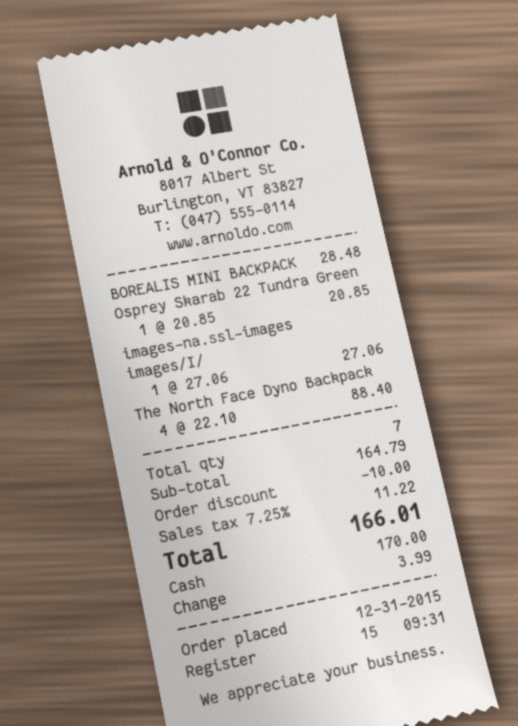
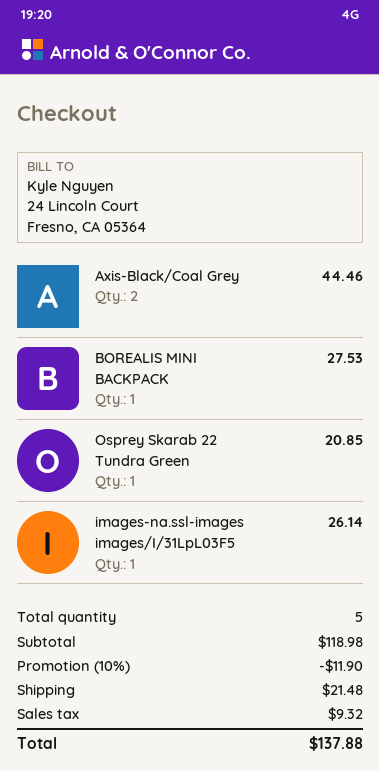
BOREALIS MINI BACKPACK: 1 for 28.48 -> 1 for 27.53
images-na.ssl-images images/I/: 1 for 27.06 -> 1 for 26.14
The North Face Dyno Backpack: 4 for 88.40 -> none
Axis-Black/Coal Grey: none -> 2 for 44.46
total quantity: 7 -> 5
subtotal: 164.79 -> 118.98
discount: 10.00 -> 11.90
shipping: none -> 21.48
tax: 11.22 -> 9.32
total: 166.01 -> 137.88

